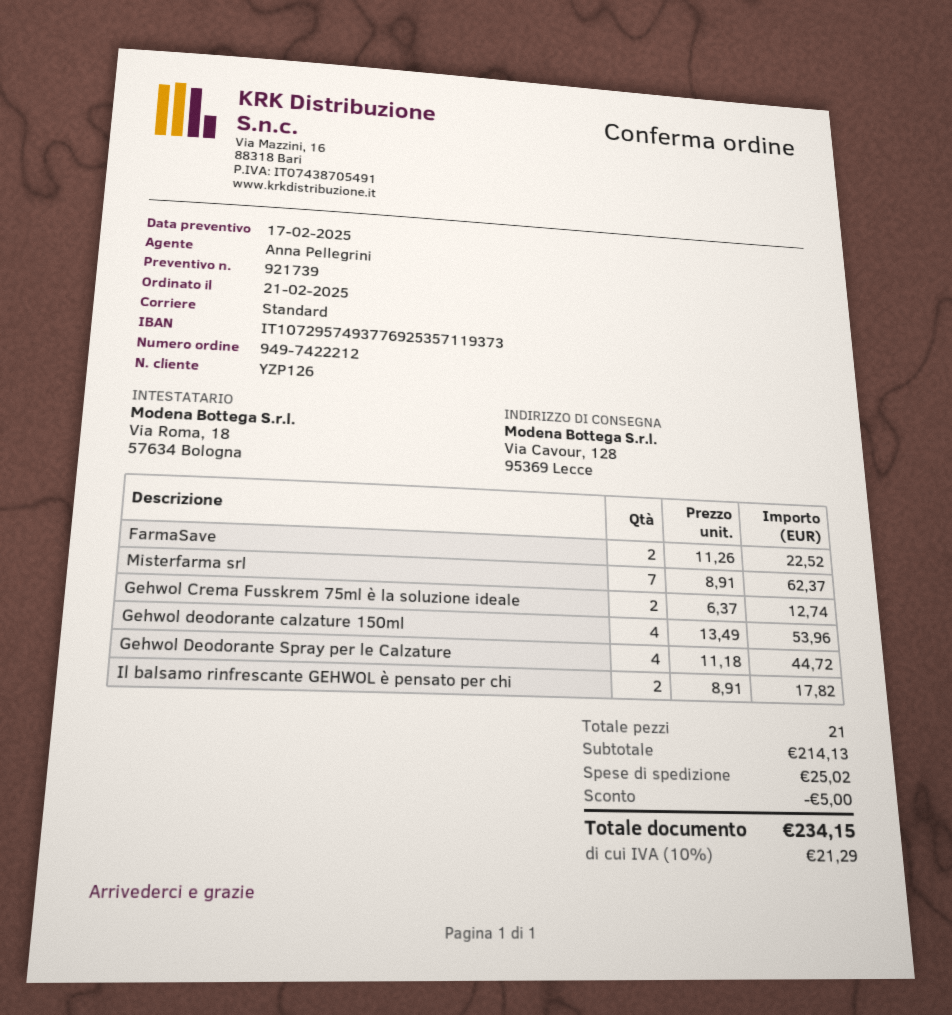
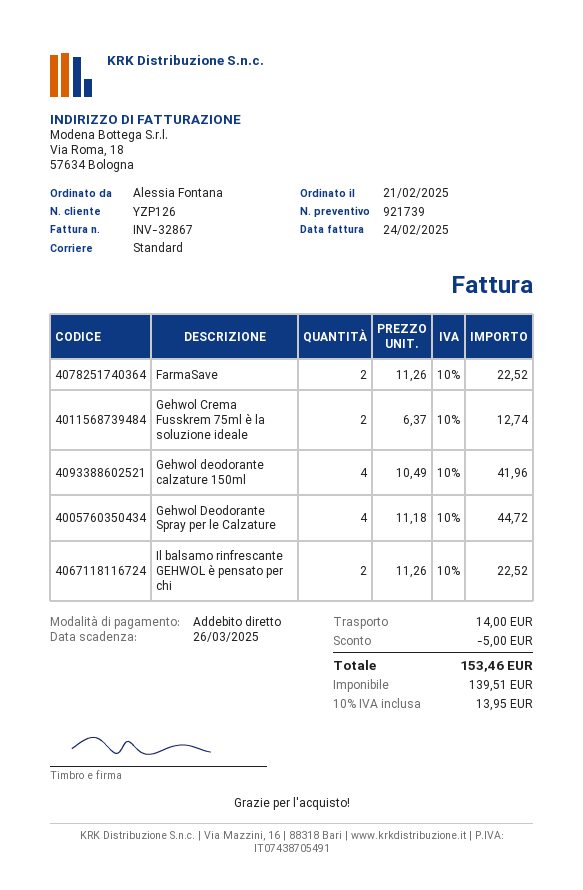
Misterfarma srl: 7 x 8.91 = 62.37 -> none
Gehwol deodorante calzature 150ml: 4 x 13.49 = 53.96 -> 4 x 10.49 = 41.96
Il balsamo rinfrescante GEHWOL è pensato per chi: 2 x 8.91 = 17.82 -> 2 x 11.26 = 22.52
shipping: 25.02 -> 14.00
tax: 10% = 21.29 -> 10% = 13.95
total: 234.15 -> 153.46

